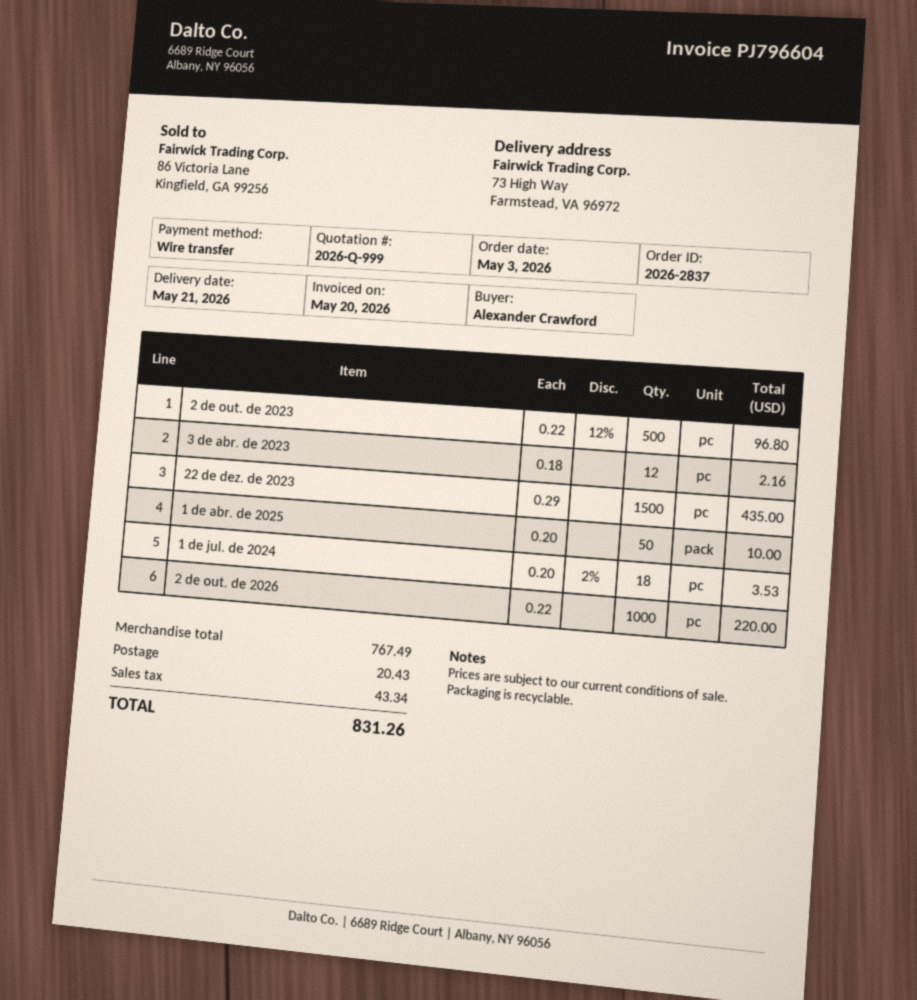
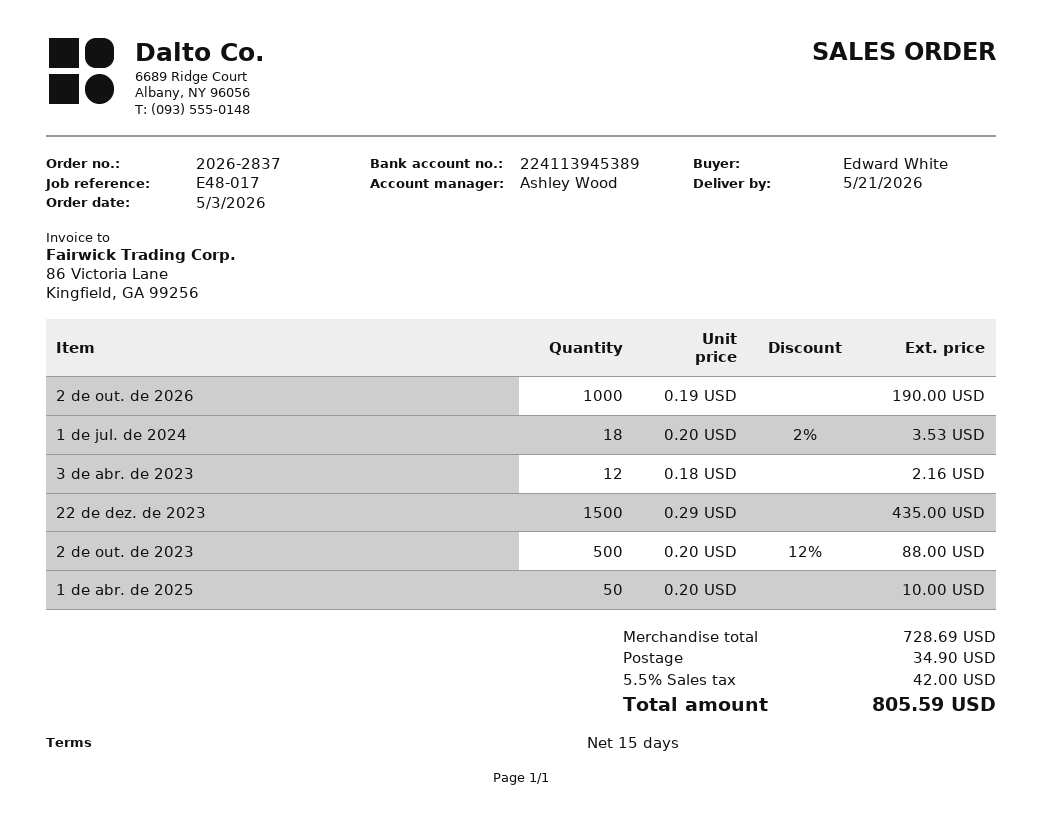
ordered by: Alexander Crawford -> Edward White
2 de out. de 2023: 500 x 0.22 - 12% = 96.80 -> 500 x 0.20 - 12% = 88.00
2 de out. de 2026: 1000 x 0.22 = 220.00 -> 1000 x 0.19 = 190.00
subtotal: 767.49 -> 728.69
shipping: 20.43 -> 34.90
tax: 43.34 -> 42.00
total: 831.26 -> 805.59

